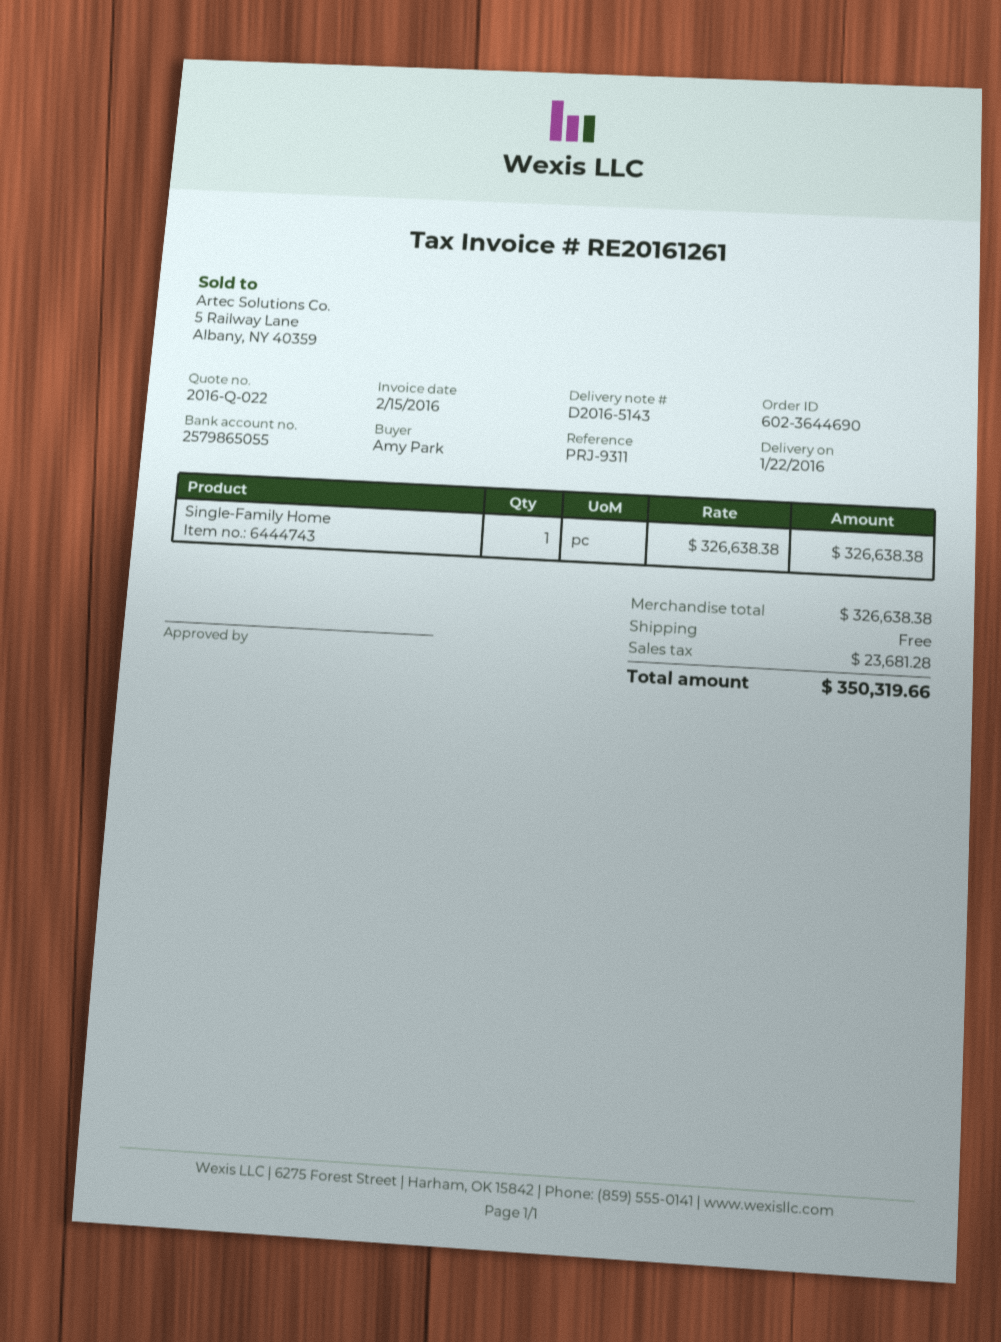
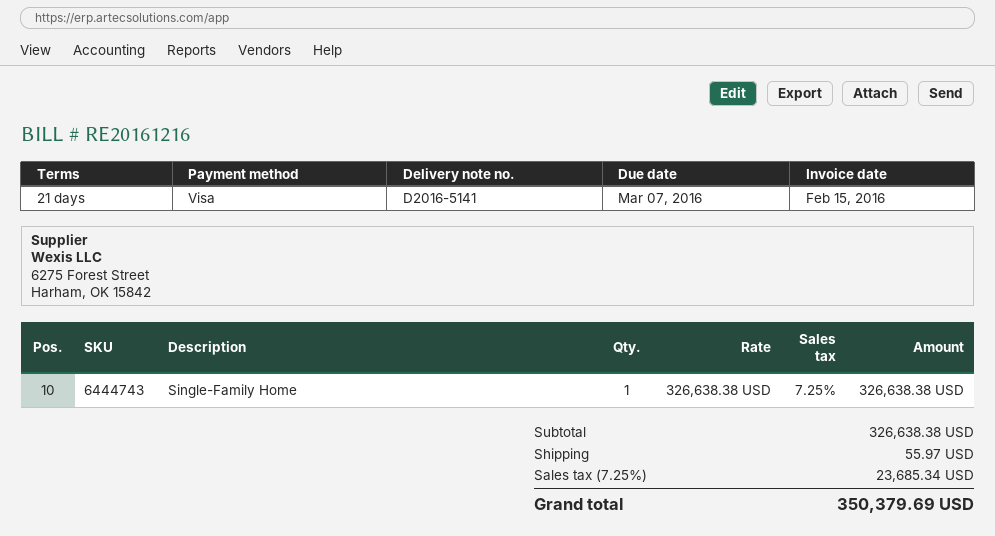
delivery note number: D2016-5143 -> D2016-5141
invoice number: RE20161261 -> RE20161216
shipping: 0.00 -> 55.97
tax: 23681.28 -> 23685.34
total: 350319.66 -> 350379.69

